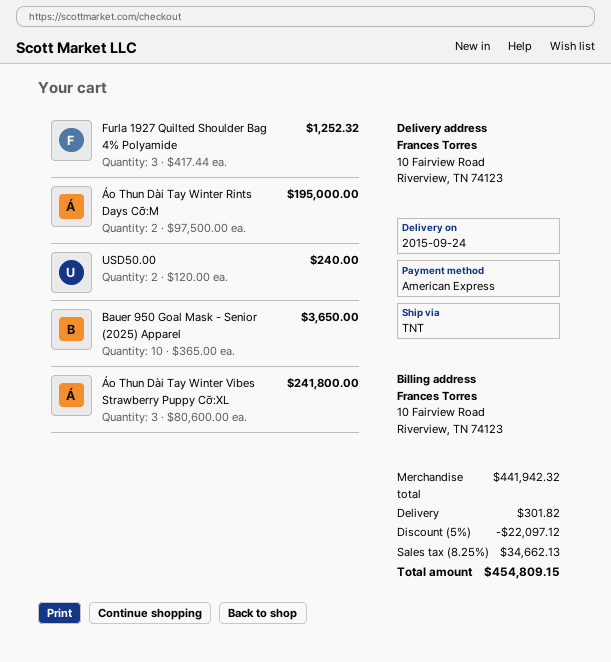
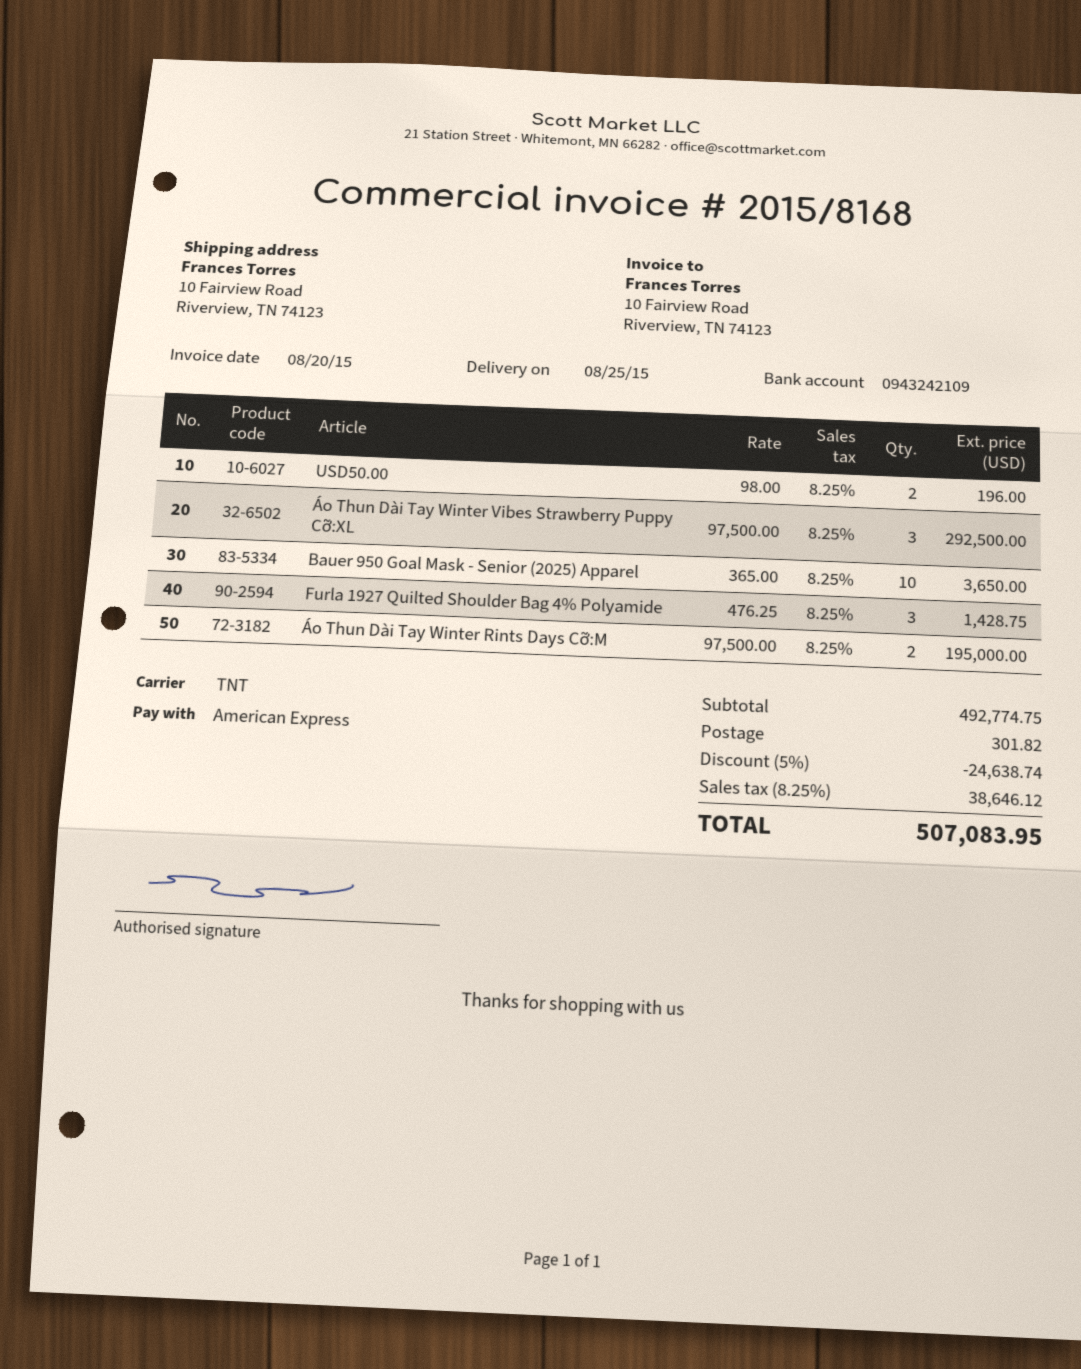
delivery date: 2015-09-24 -> 2015-08-25
Furla 1927 Quilted Shoulder Bag 4% Polyamide: 3 x 417.44 = 1252.32 -> 3 x 476.25 = 1428.75
USD50.00: 2 x 120.00 = 240.00 -> 2 x 98.00 = 196.00
Áo Thun Dài Tay Winter Vibes Strawberry Puppy Cỡ:XL: 3 x 80600.00 = 241800.00 -> 3 x 97500.00 = 292500.00
subtotal: 441942.32 -> 492774.75
discount: 5% = 22097.12 -> 5% = 24638.74
tax: 8.25% = 34662.13 -> 8.25% = 38646.12
total: 454809.15 -> 507083.95

